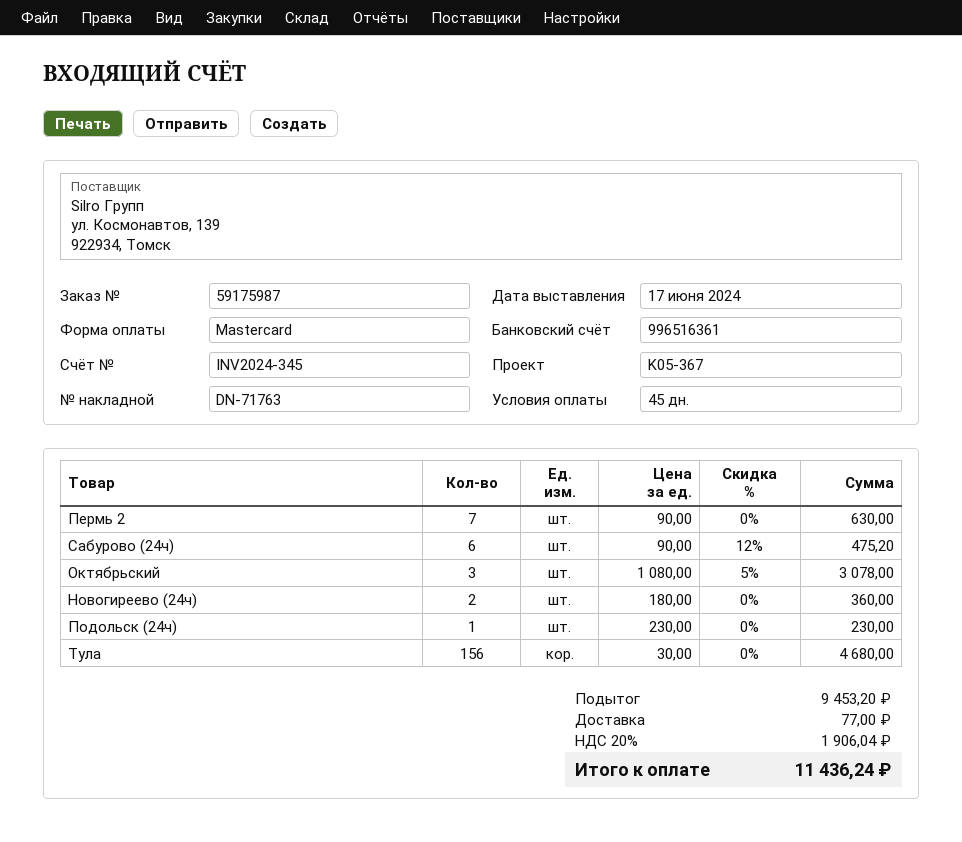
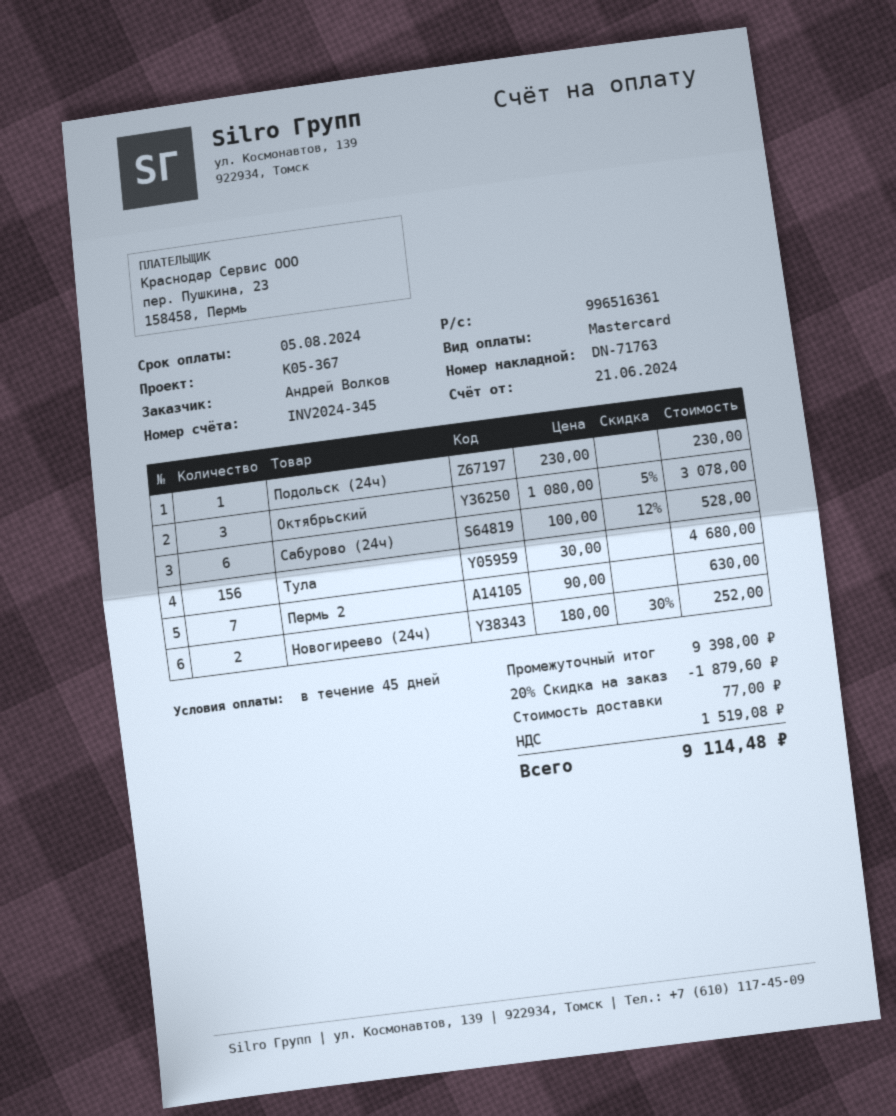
invoice date: 2024-06-17 -> 2024-06-21
Сабурово (24ч): 6 x 90.00 - 12% = 475.20 -> 6 x 100.00 - 12% = 528.00
Новогиреево (24ч): 2 x 180.00 = 360.00 -> 2 x 180.00 - 30% = 252.00
subtotal: 9453.20 -> 9398.00
discount: none -> 20% = 1879.60
tax: 1906.04 -> 1519.08
total: 11436.24 -> 9114.48

